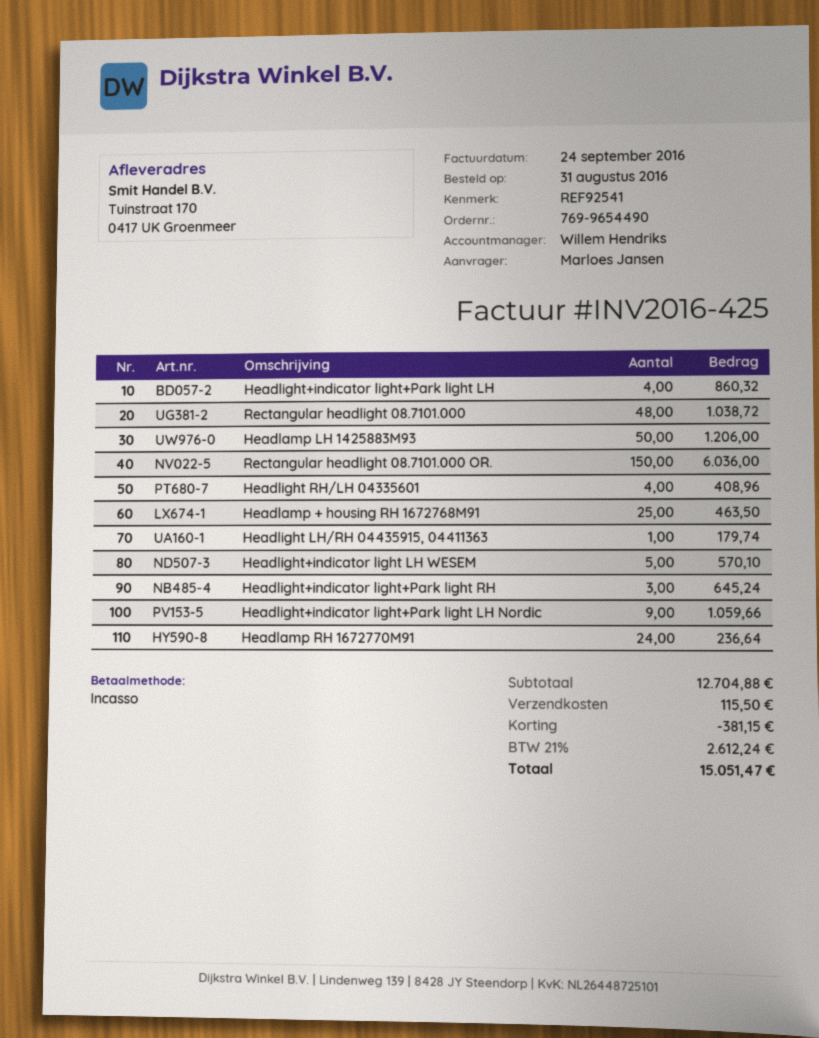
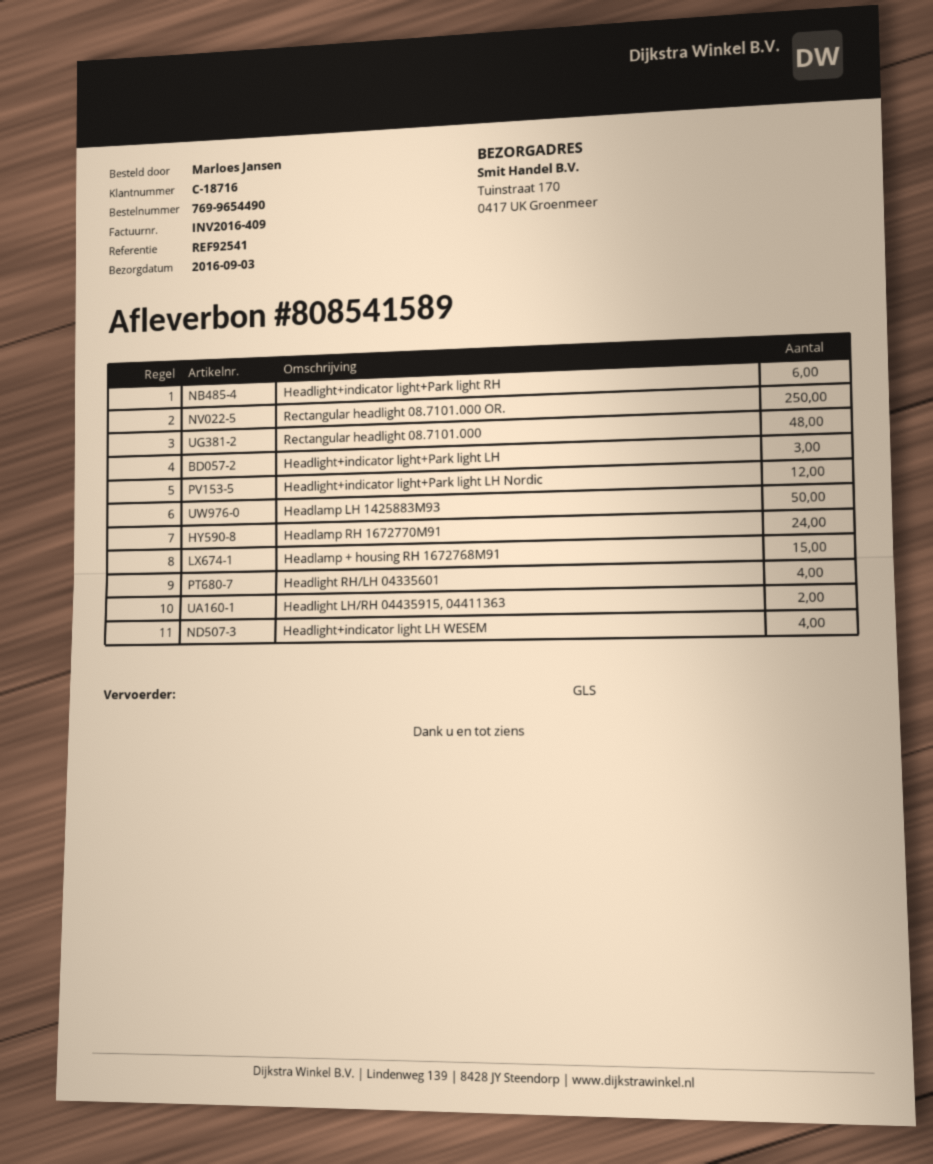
invoice number: INV2016-425 -> INV2016-409
Headlight+indicator light+Park light LH: 4 -> 3
Rectangular headlight 08.7101.000 OR.: 150 -> 250
Headlamp + housing RH 1672768M91: 25 -> 15
Headlight LH/RH 04435915, 04411363: 1 -> 2
Headlight+indicator light LH WESEM: 5 -> 4
Headlight+indicator light+Park light RH: 3 -> 6
Headlight+indicator light+Park light LH Nordic: 9 -> 12

